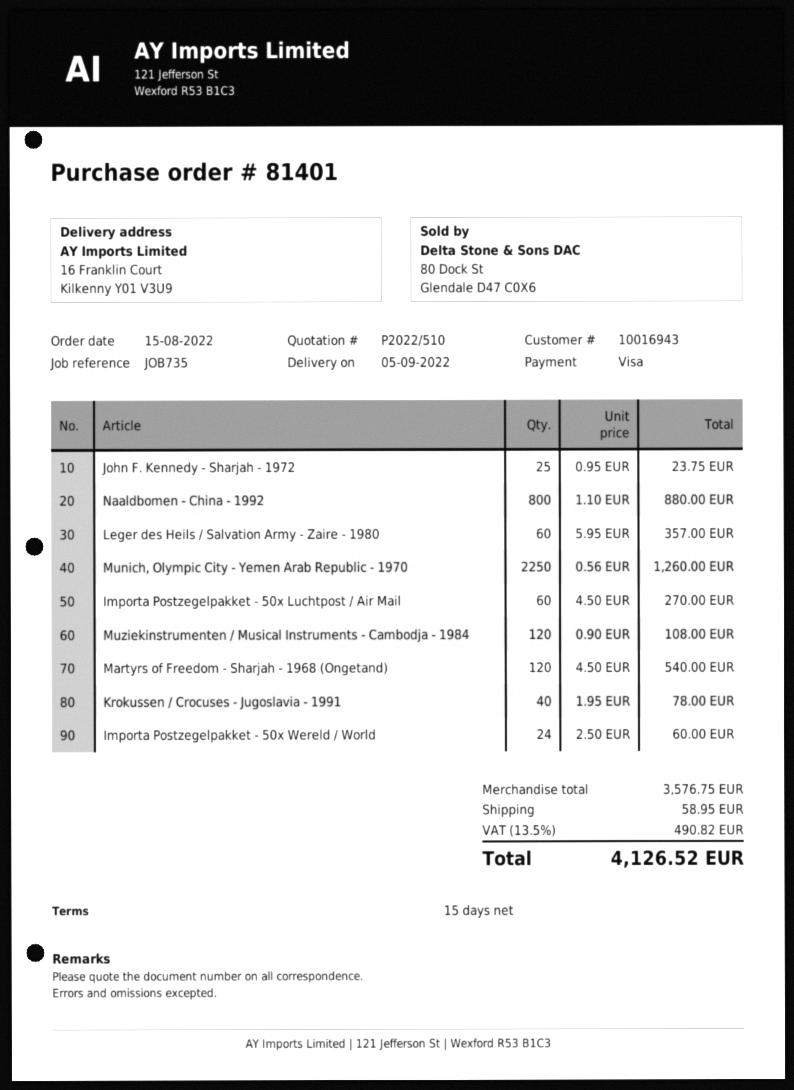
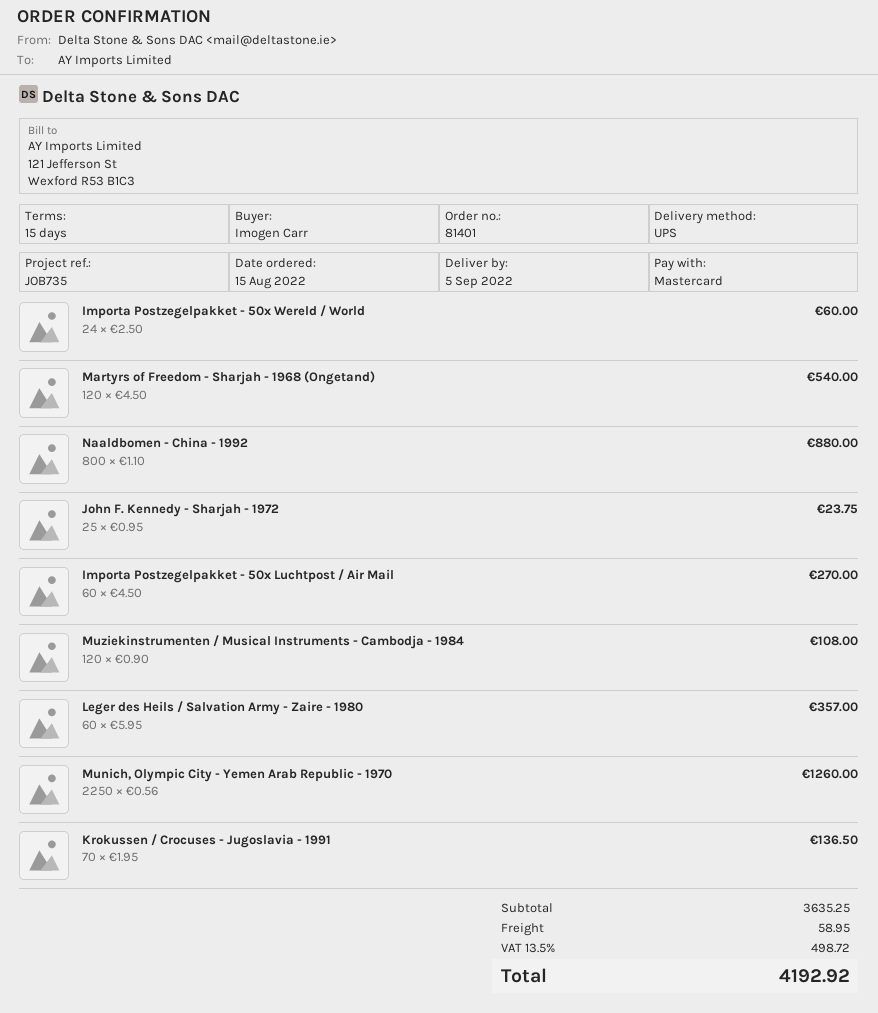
payment method: Visa -> Mastercard
Krokussen / Crocuses - Jugoslavia - 1991: 40 x 1.95 = 78.00 -> 70 x 1.95 = 136.50
subtotal: 3576.75 -> 3635.25
tax: 13.5% = 490.82 -> 13.5% = 498.72
total: 4126.52 -> 4192.92

